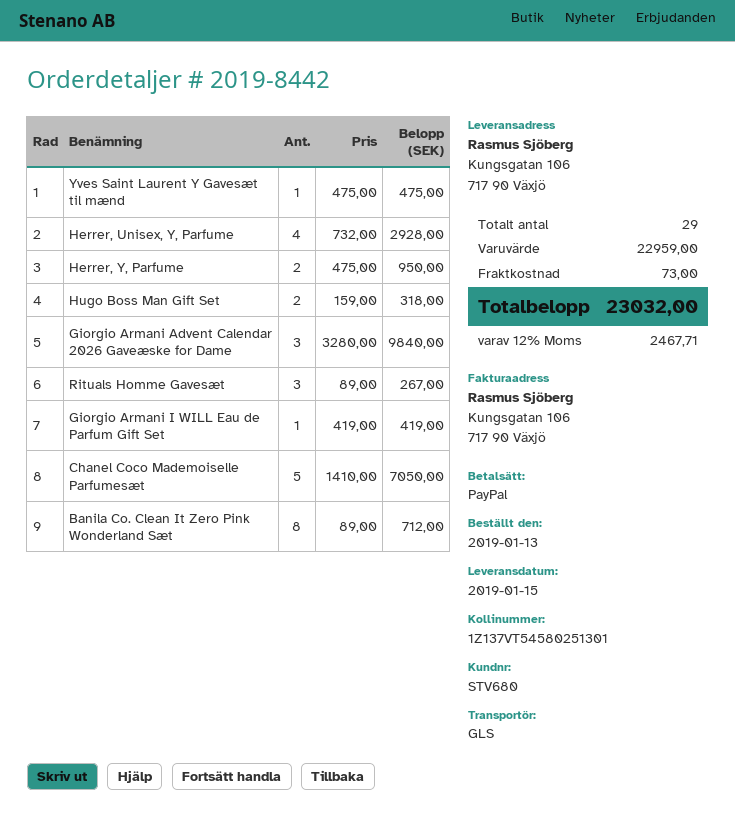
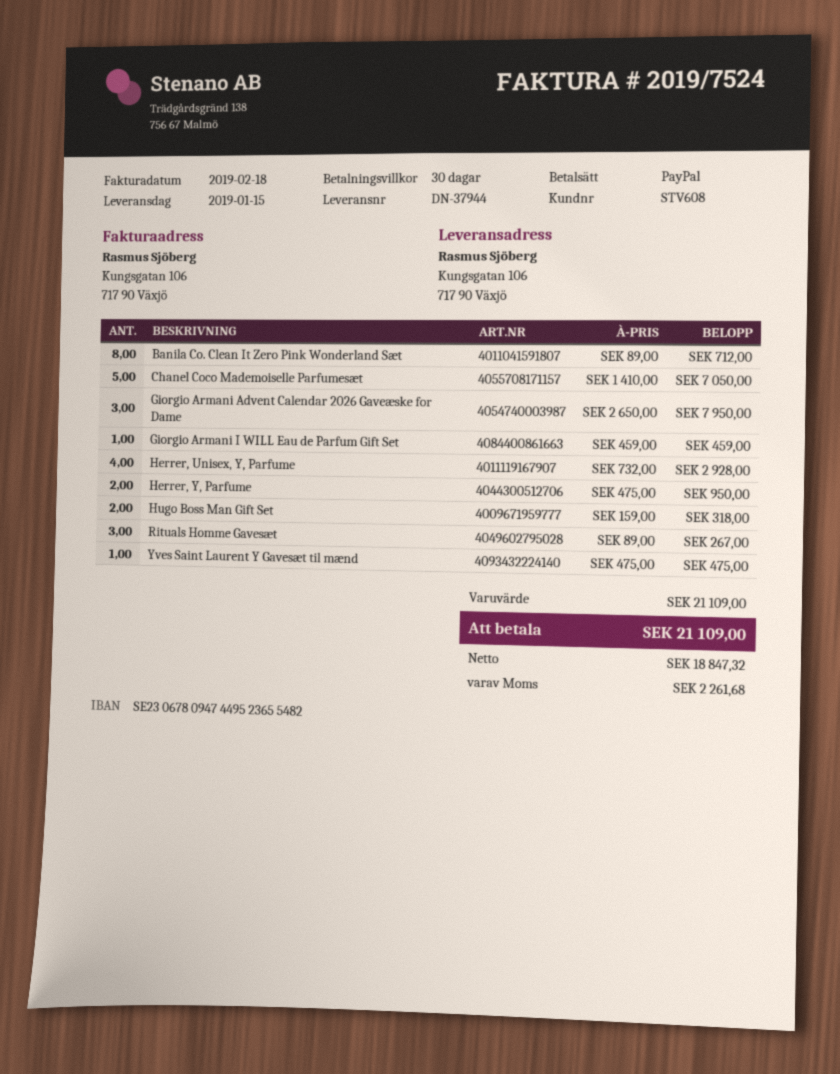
customer number: STV680 -> STV608
Giorgio Armani Advent Calendar 2026 Gaveæske for Dame: 3 x 3280.00 = 9840.00 -> 3 x 2650.00 = 7950.00
Giorgio Armani I WILL Eau de Parfum Gift Set: 1 x 419.00 = 419.00 -> 1 x 459.00 = 459.00
subtotal: 22959.00 -> 21109.00
shipping: 73.00 -> none
tax: 2467.71 -> 2261.68
total: 23032.00 -> 21109.00

